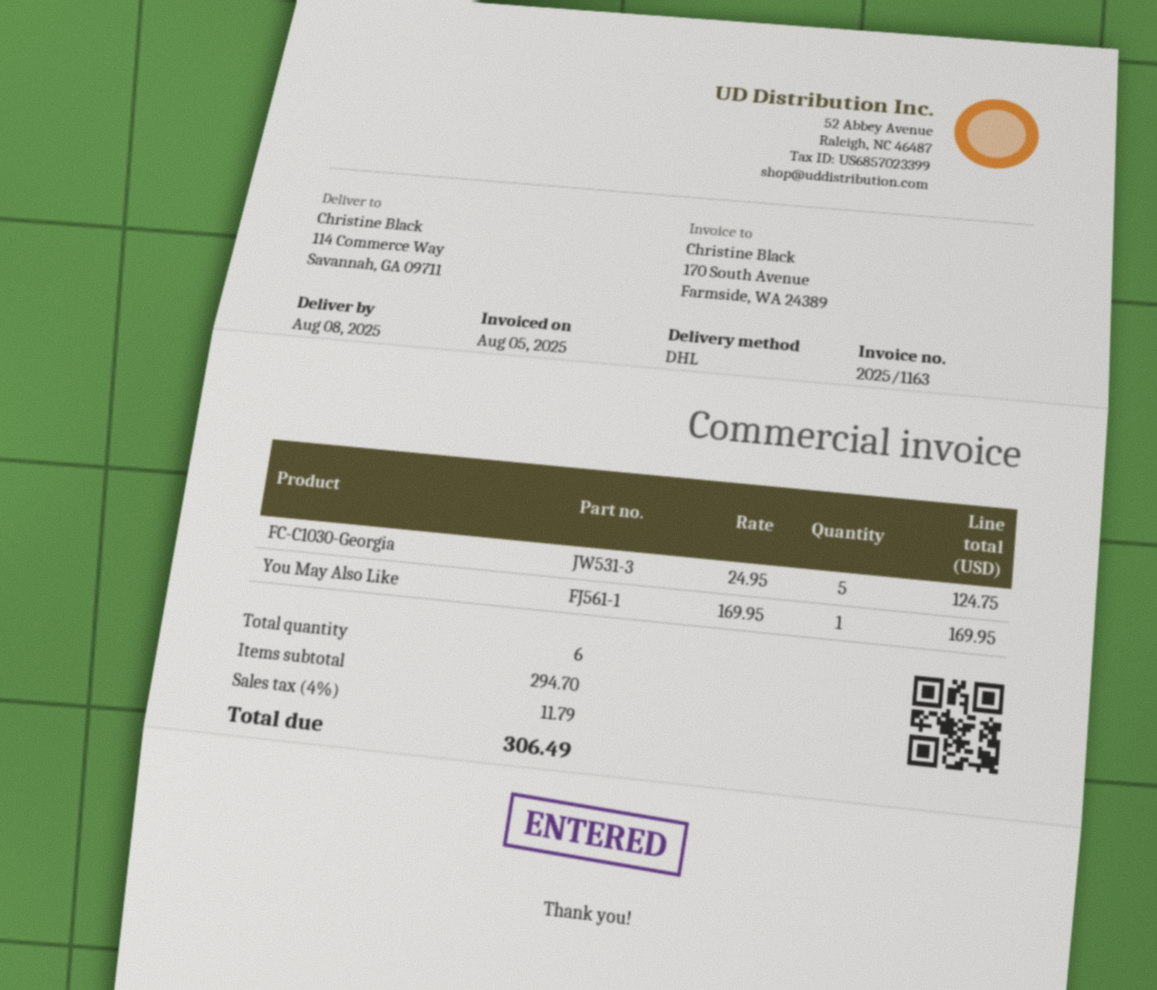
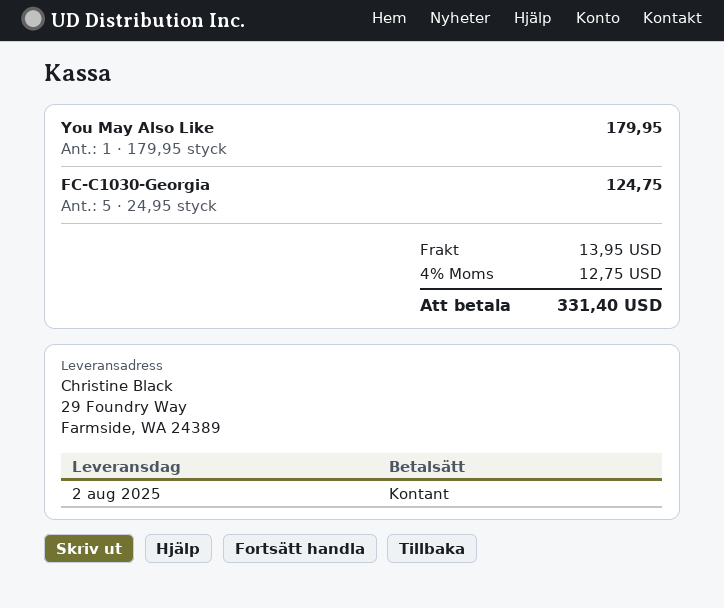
delivery date: 2025-08-08 -> 2025-08-02
ship to: 114 Commerce Way, Savannah, GA 09711 -> 29 Foundry Way, Farmside, WA 24389
You May Also Like: 1 x 169.95 = 169.95 -> 1 x 179.95 = 179.95
shipping: none -> 13.95
tax: 4% = 11.79 -> 4% = 12.75
total: 306.49 -> 331.40

